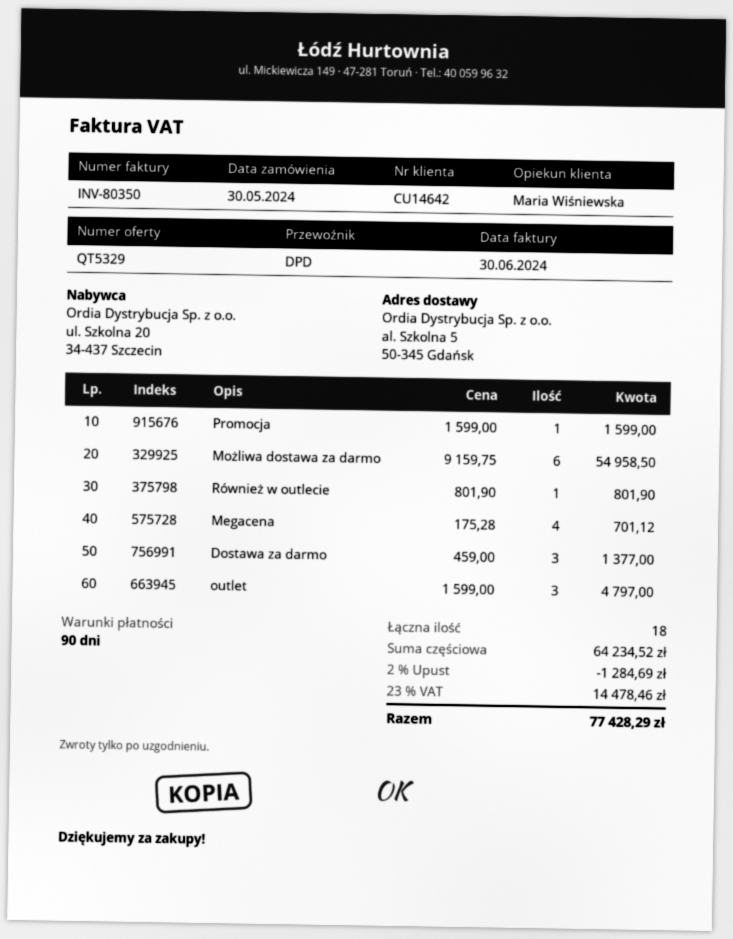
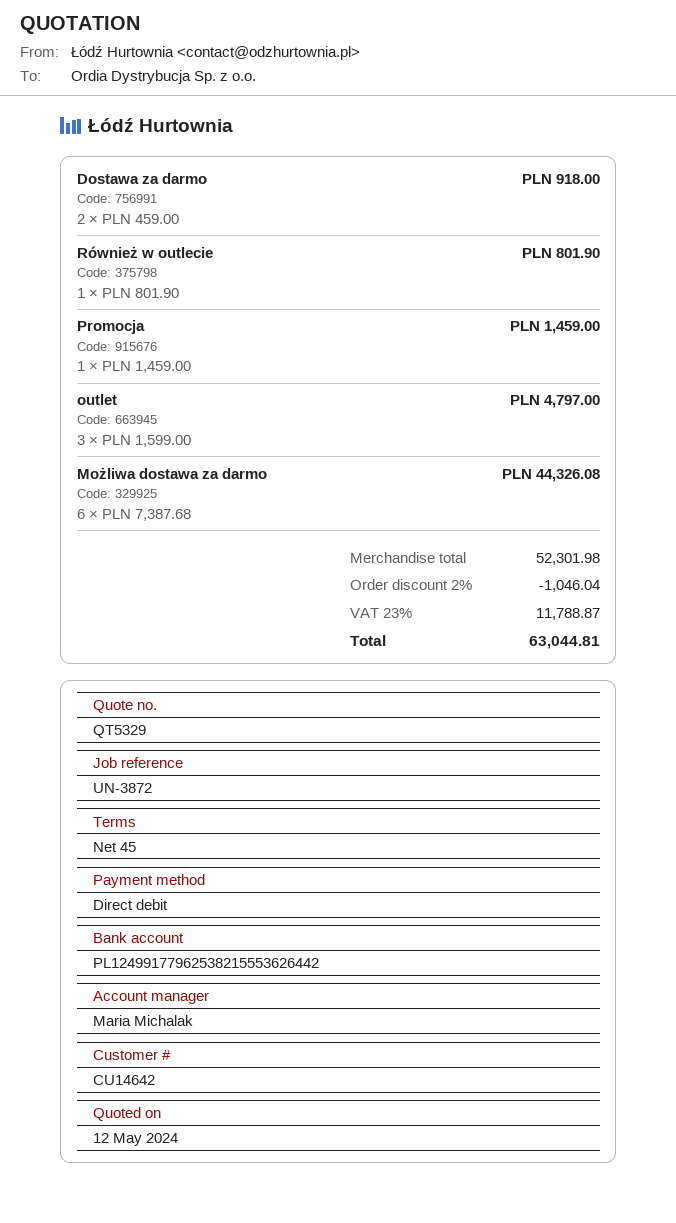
payment terms: 90 days -> 45 days
sales rep: Maria Wiśniewska -> Maria Michalak
Promocja: 1 x 1599.00 = 1599.00 -> 1 x 1459.00 = 1459.00
Możliwa dostawa za darmo: 6 x 9159.75 = 54958.50 -> 6 x 7387.68 = 44326.08
Megacena: 4 x 175.28 = 701.12 -> none
Dostawa za darmo: 3 x 459.00 = 1377.00 -> 2 x 459.00 = 918.00
subtotal: 64234.52 -> 52301.98
discount: 2% = 1284.69 -> 2% = 1046.04
tax: 23% = 14478.46 -> 23% = 11788.87
total: 77428.29 -> 63044.81

